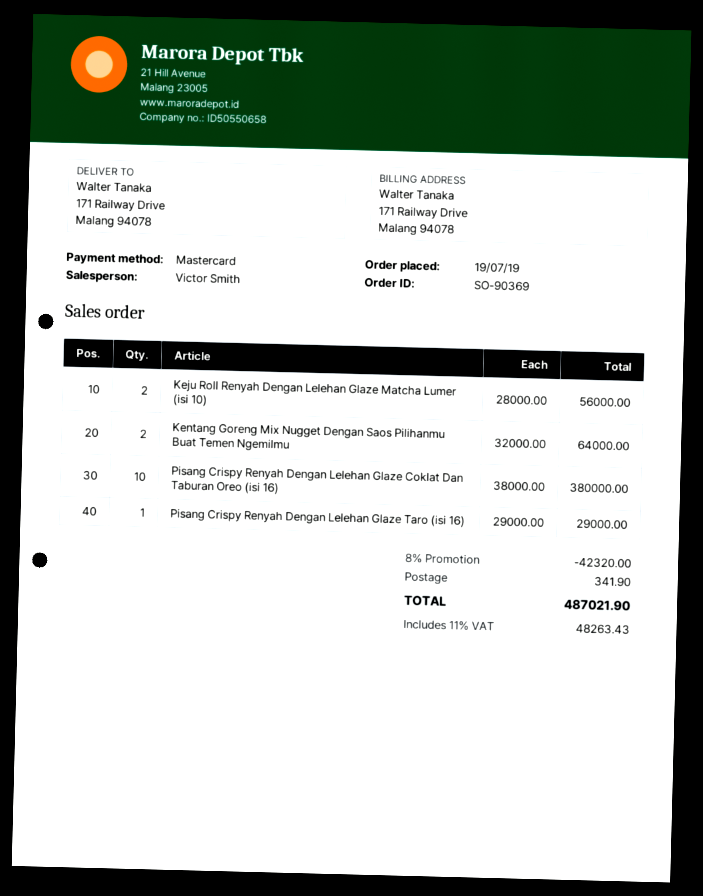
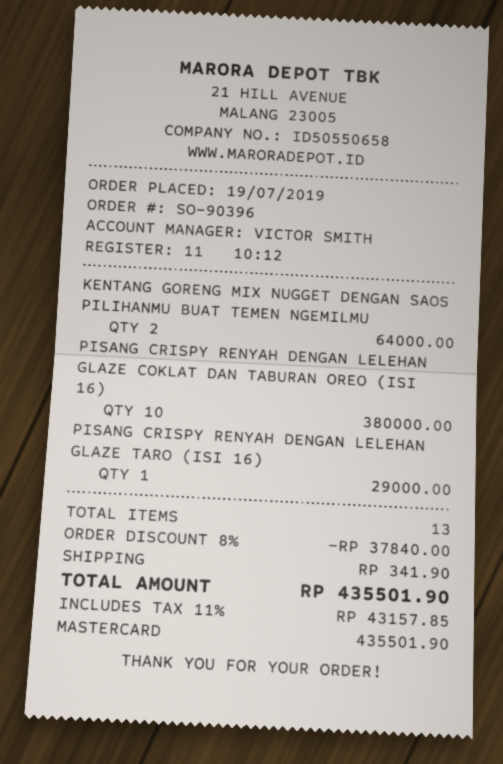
order number: SO-90369 -> SO-90396
Keju Roll Renyah Dengan Lelehan Glaze Matcha Lumer (isi 10): 2 for 56000.00 -> none
discount: 8% = 42320.00 -> 8% = 37840.00
tax: 11% = 48263.43 -> 11% = 43157.85
total: 487021.90 -> 435501.90

